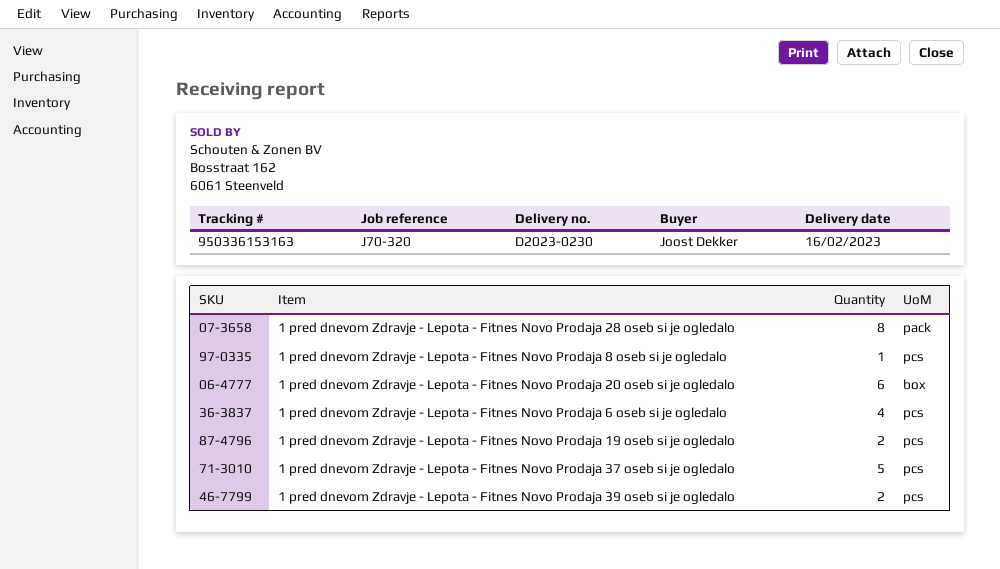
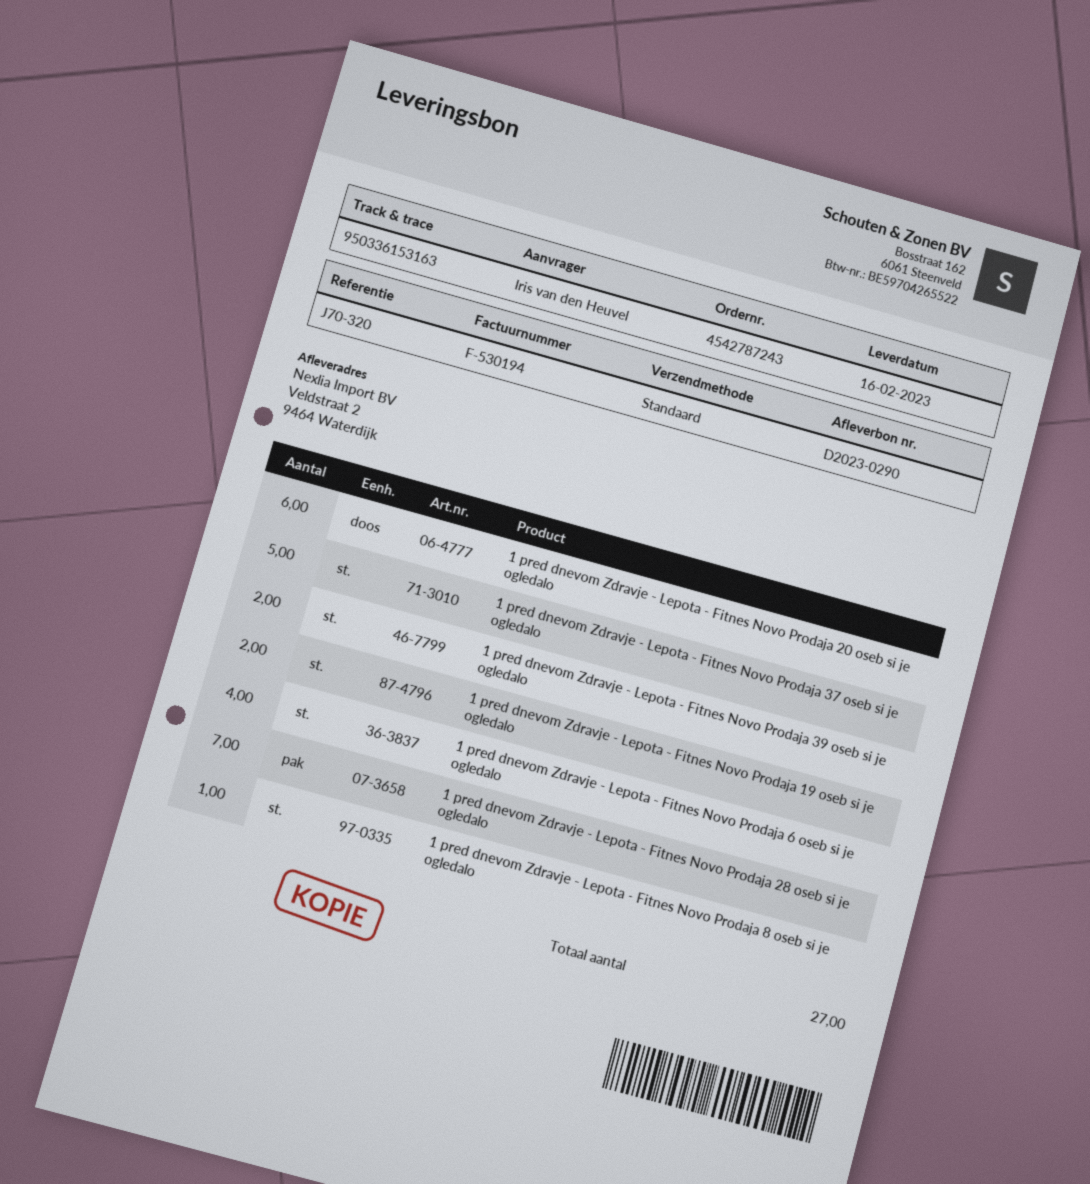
delivery note number: D2023-0230 -> D2023-0290
ordered by: Joost Dekker -> Iris van den Heuvel
1 pred dnevom Zdravje - Lepota - Fitnes Novo Prodaja 28 oseb si je ogledalo: 8 -> 7

